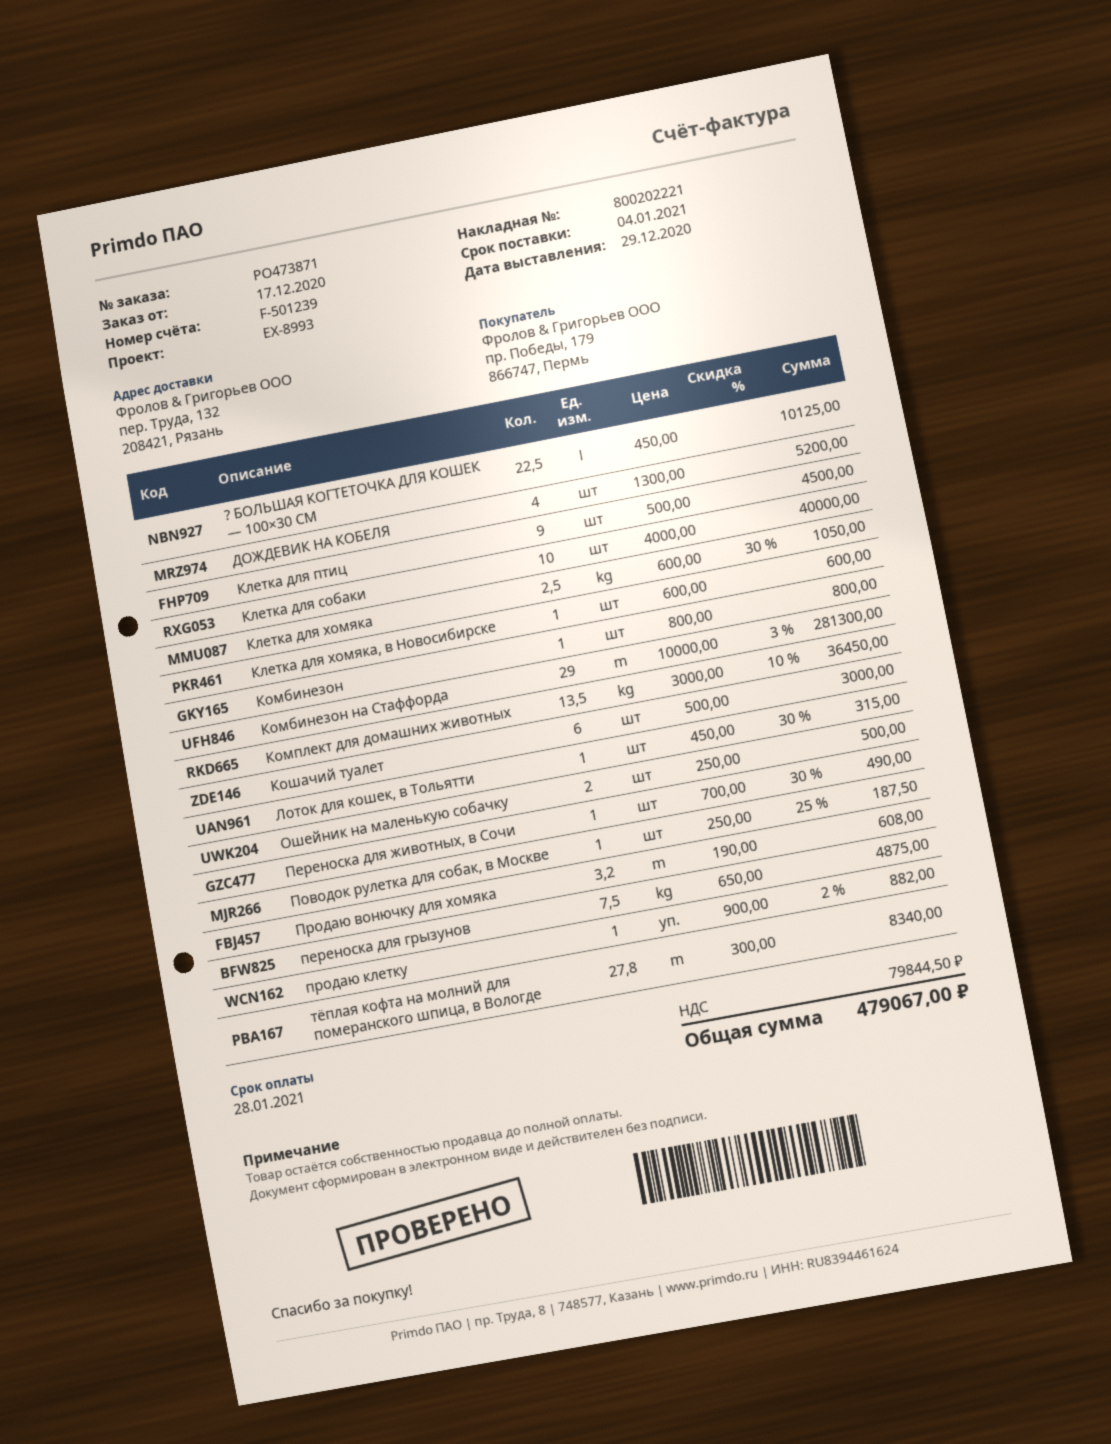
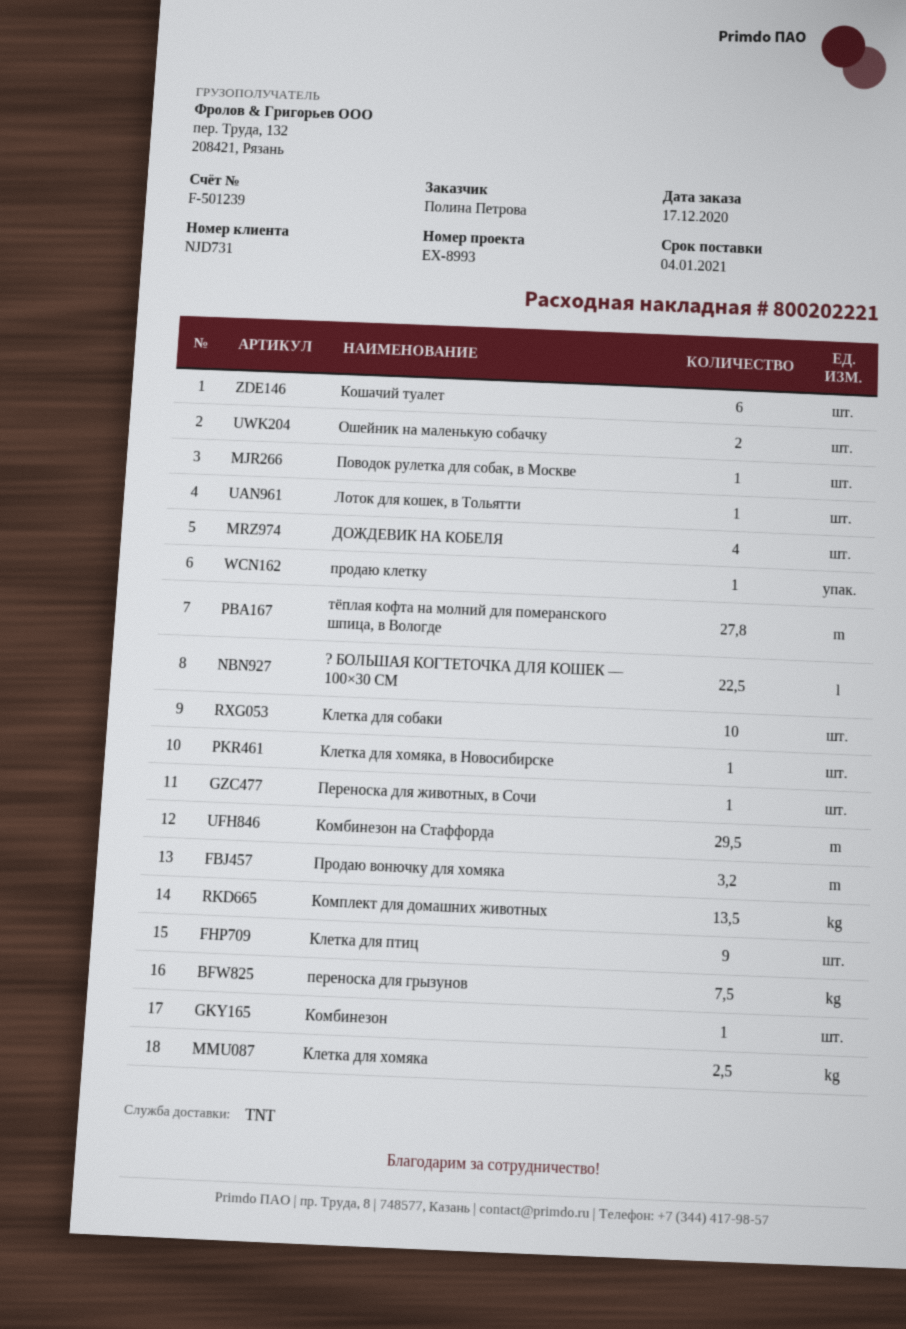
Комбинезон на Стаффорда: 29 -> 29.5

